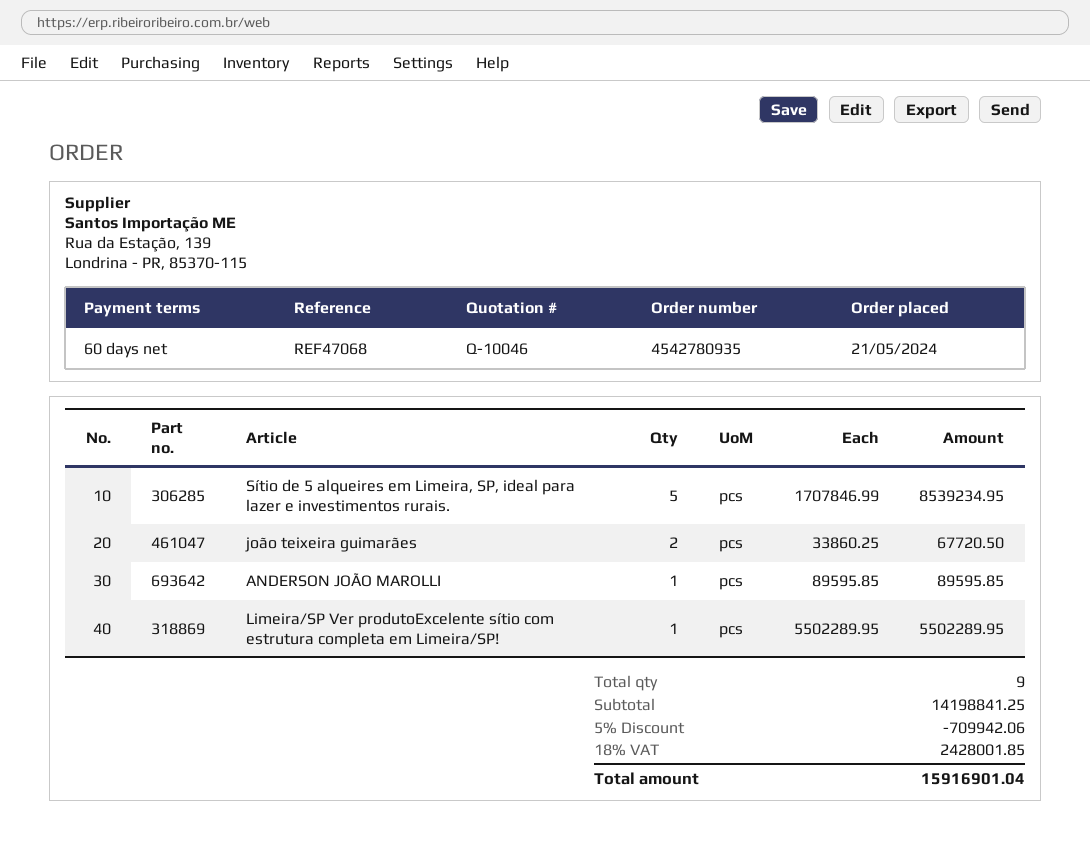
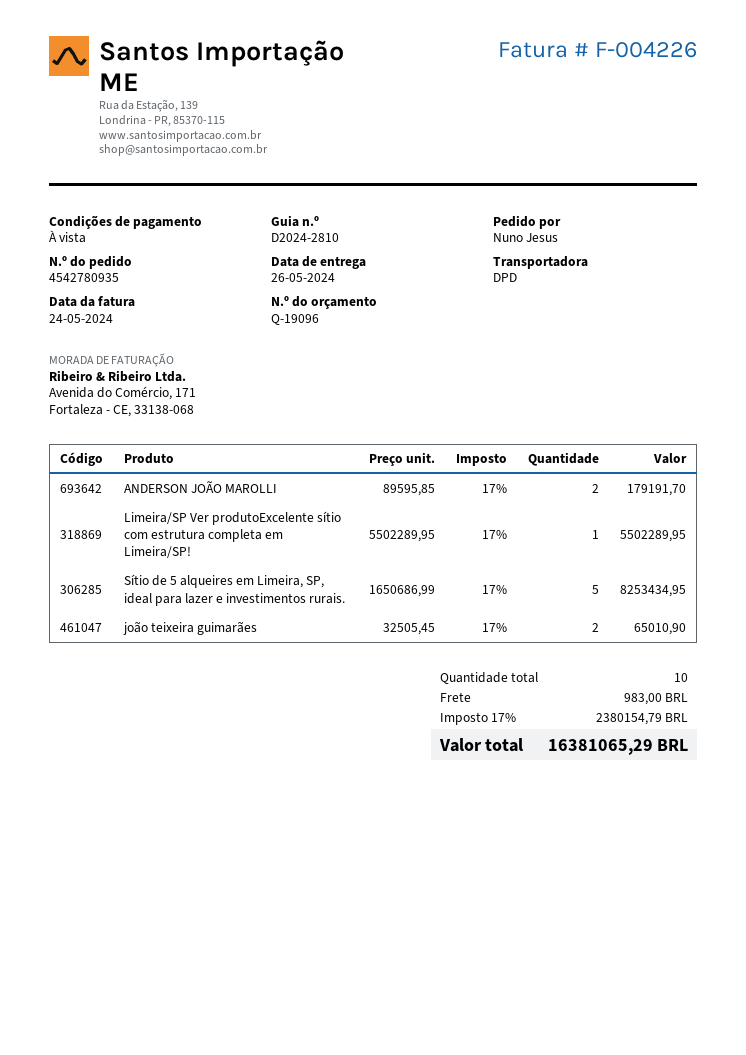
quote number: Q-10046 -> Q-19096
payment terms: 60 days -> on receipt
Sítio de 5 alqueires em Limeira, SP, ideal para lazer e investimentos rurais.: 5 x 1707846.99 = 8539234.95 -> 5 x 1650686.99 = 8253434.95
joão teixeira guimarães: 2 x 33860.25 = 67720.50 -> 2 x 32505.45 = 65010.90
ANDERSON JOÃO MAROLLI: 1 x 89595.85 = 89595.85 -> 2 x 89595.85 = 179191.70
total quantity: 9 -> 10
discount: 5% = 709942.06 -> none
shipping: none -> 983.00
tax: 18% = 2428001.85 -> 17% = 2380154.79
total: 15916901.04 -> 16381065.29

